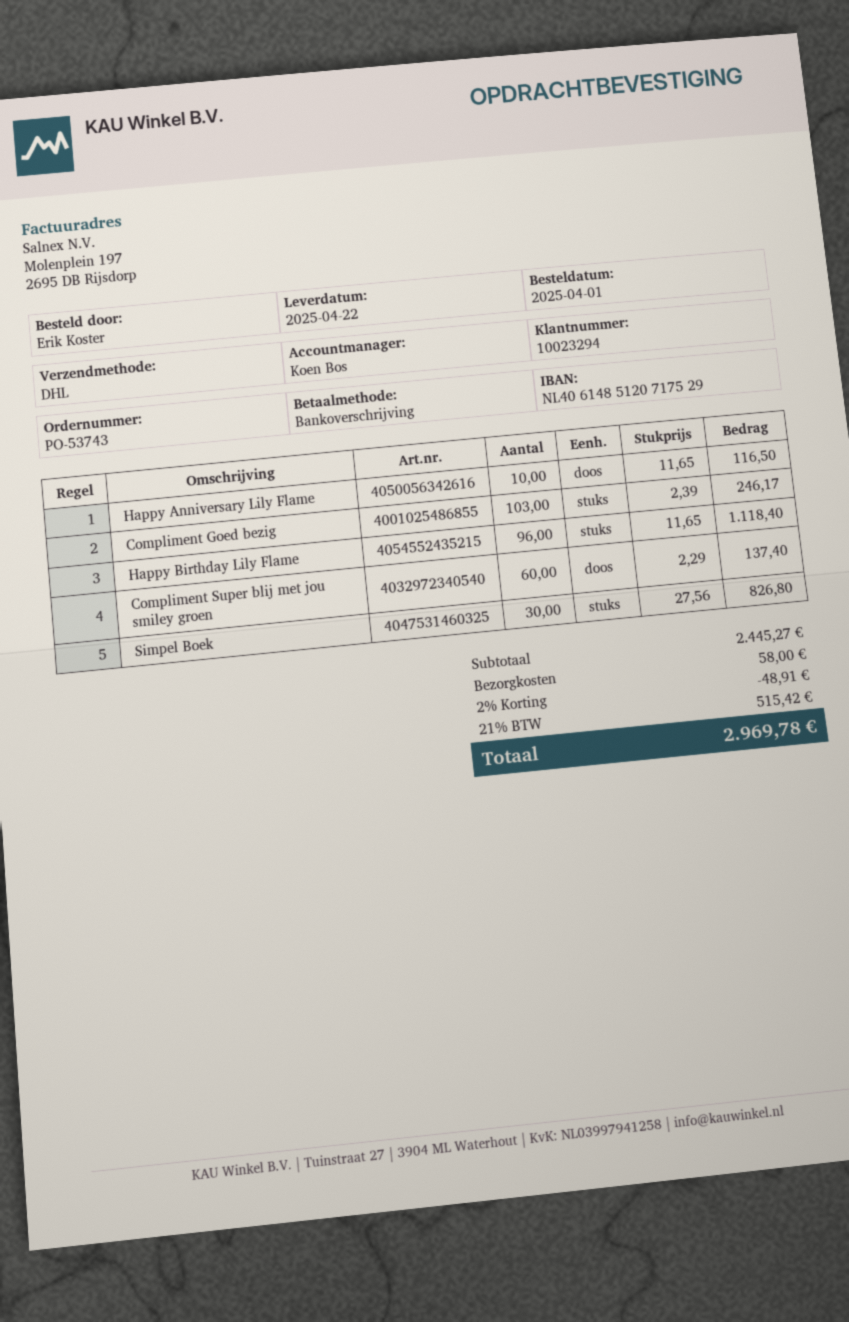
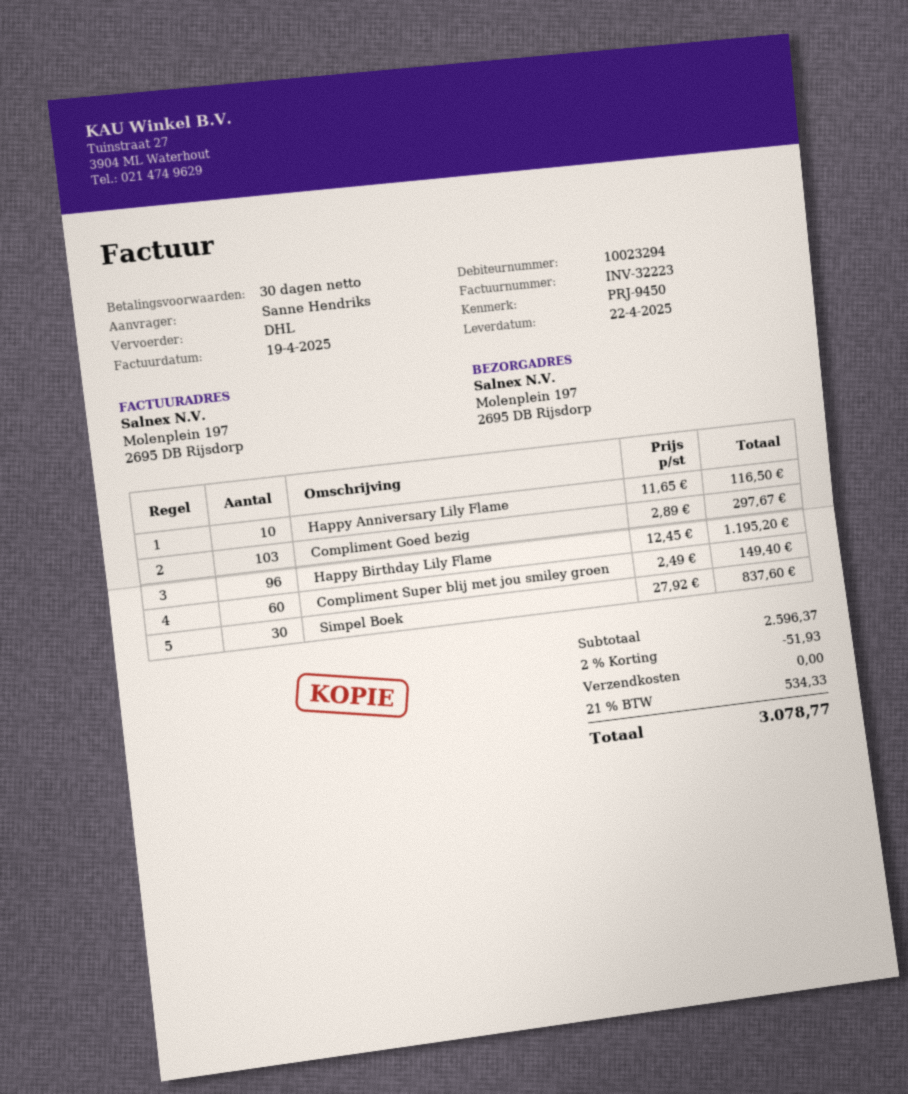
ordered by: Erik Koster -> Sanne Hendriks
Compliment Goed bezig: 103 x 2.39 = 246.17 -> 103 x 2.89 = 297.67
Happy Birthday Lily Flame: 96 x 11.65 = 1118.40 -> 96 x 12.45 = 1195.20
Compliment Super blij met jou smiley groen: 60 x 2.29 = 137.40 -> 60 x 2.49 = 149.40
Simpel Boek: 30 x 27.56 = 826.80 -> 30 x 27.92 = 837.60
subtotal: 2445.27 -> 2596.37
discount: 2% = 48.91 -> 2% = 51.93
shipping: 58.00 -> 0.00
tax: 21% = 515.42 -> 21% = 534.33
total: 2969.78 -> 3078.77

